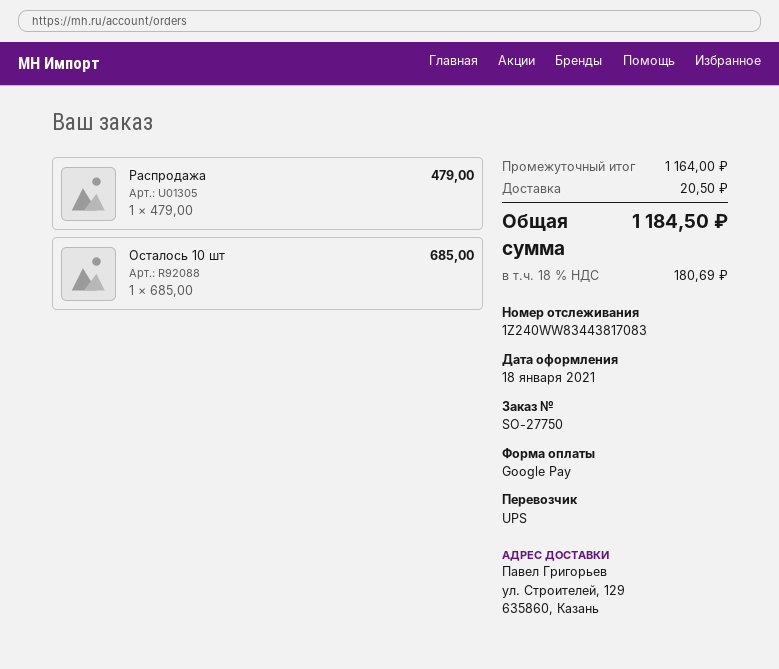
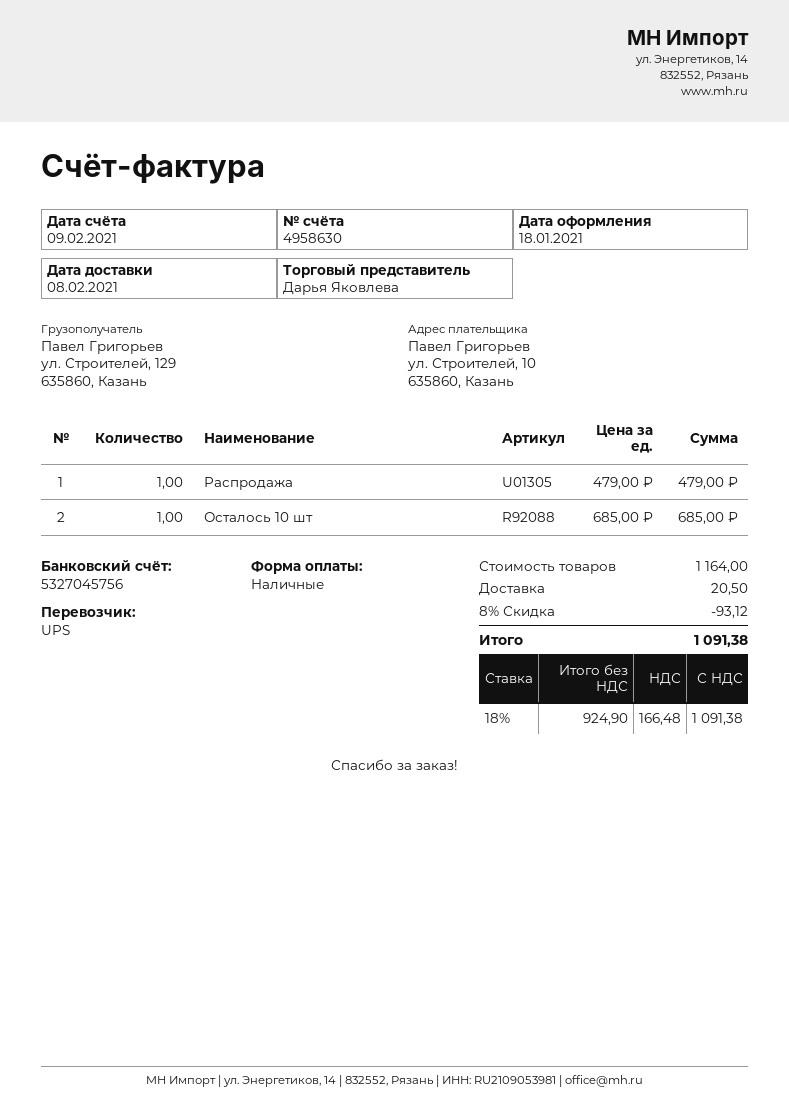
payment method: Google Pay -> cash
discount: none -> 8% = 93.12
tax: 18% = 180.69 -> 18% = 166.48
total: 1184.50 -> 1091.38

